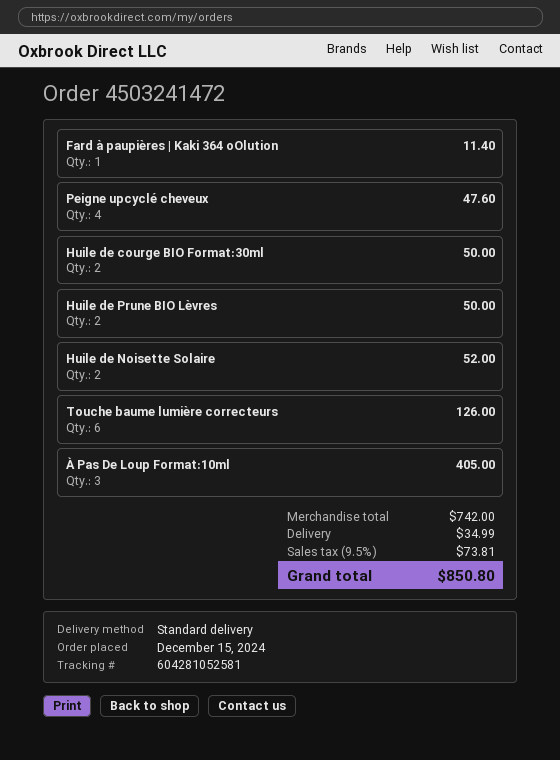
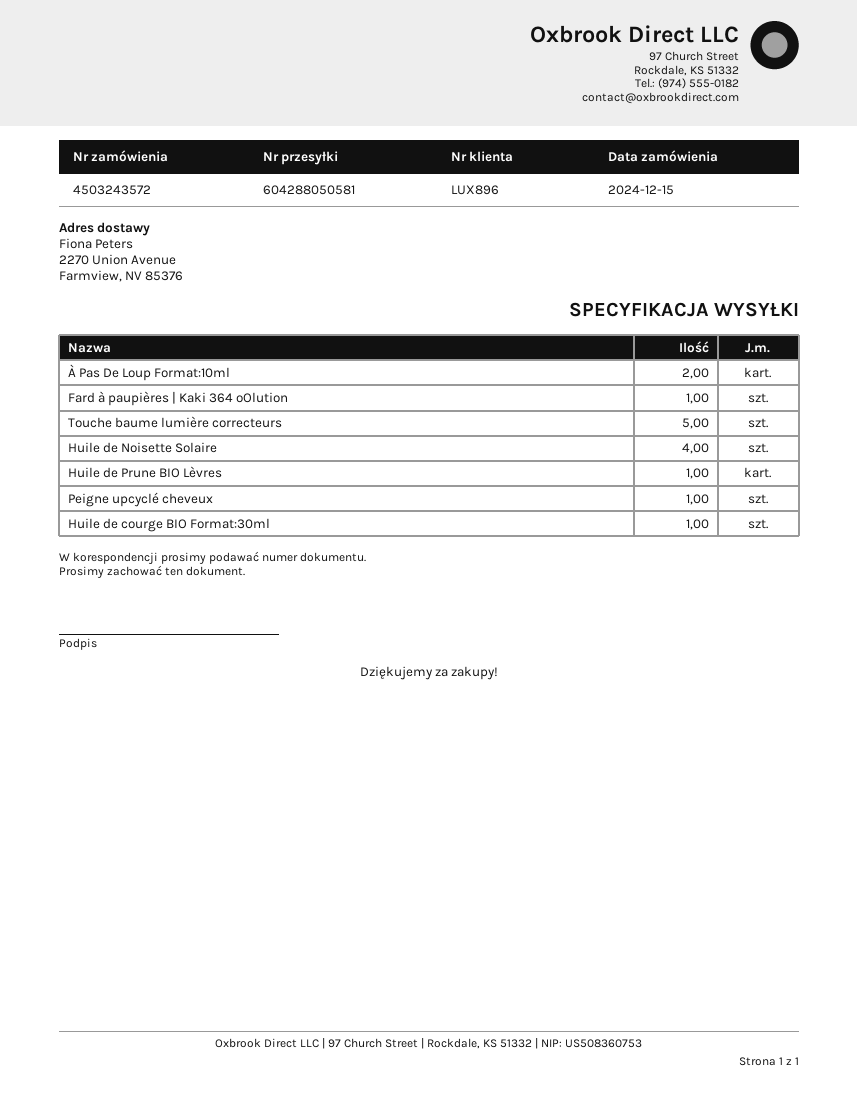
order number: 4503241472 -> 4503243572
tracking number: 604281052581 -> 604288050581
Peigne upcyclé cheveux: 4 -> 1
Huile de courge BIO Format:30ml: 2 -> 1
Huile de Prune BIO Lèvres: 2 -> 1
Huile de Noisette Solaire: 2 -> 4
Touche baume lumière correcteurs: 6 -> 5
À Pas De Loup Format:10ml: 3 -> 2

